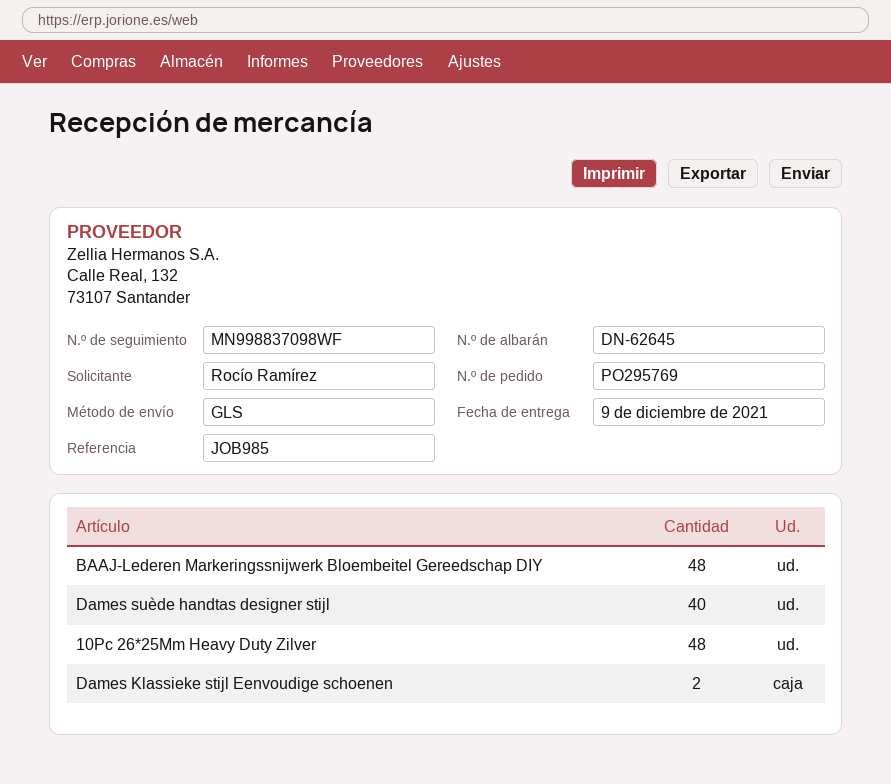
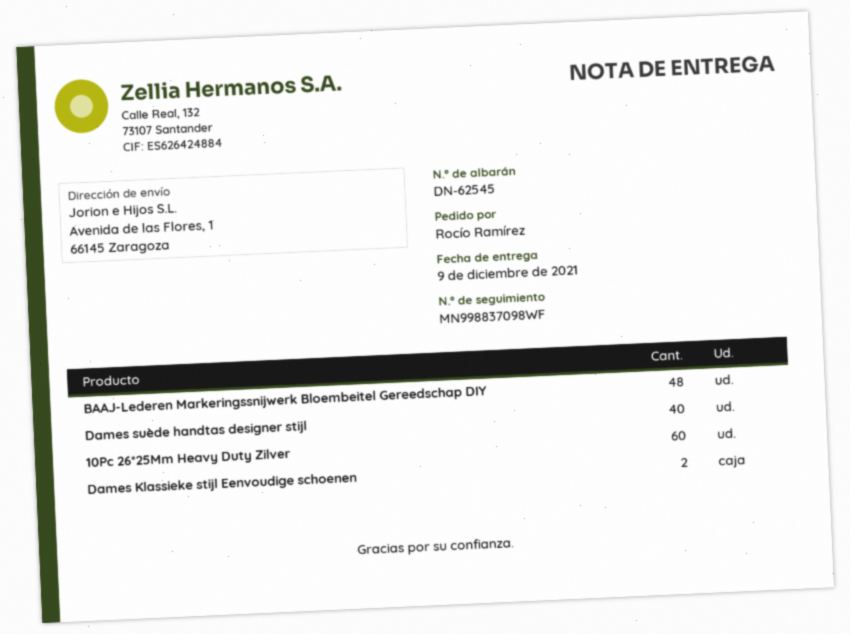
delivery note number: DN-62645 -> DN-62545
10Pc 26*25Mm Heavy Duty Zilver: 48 -> 60

